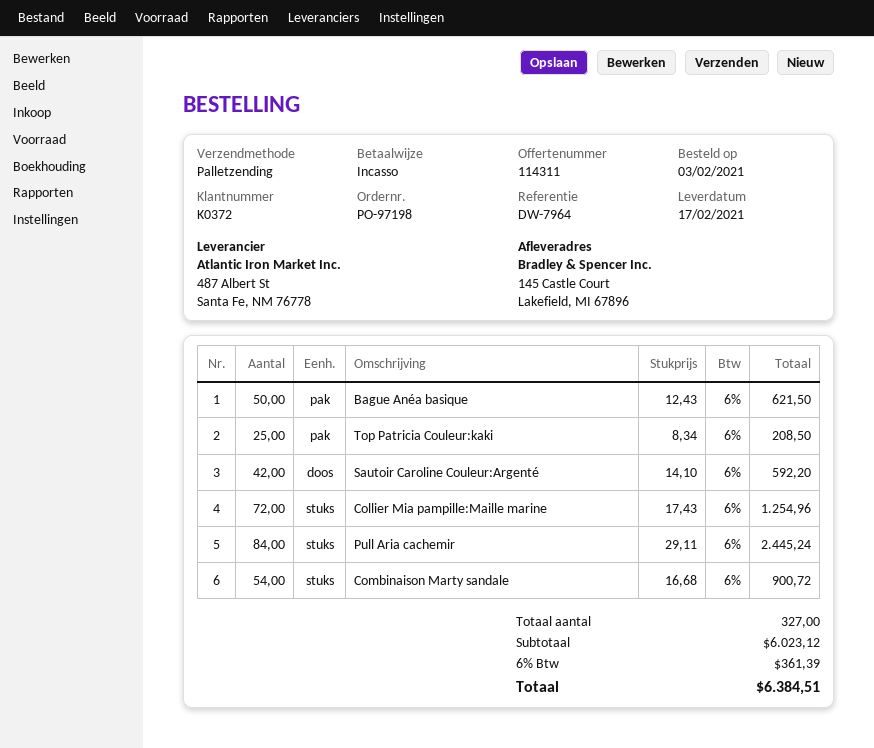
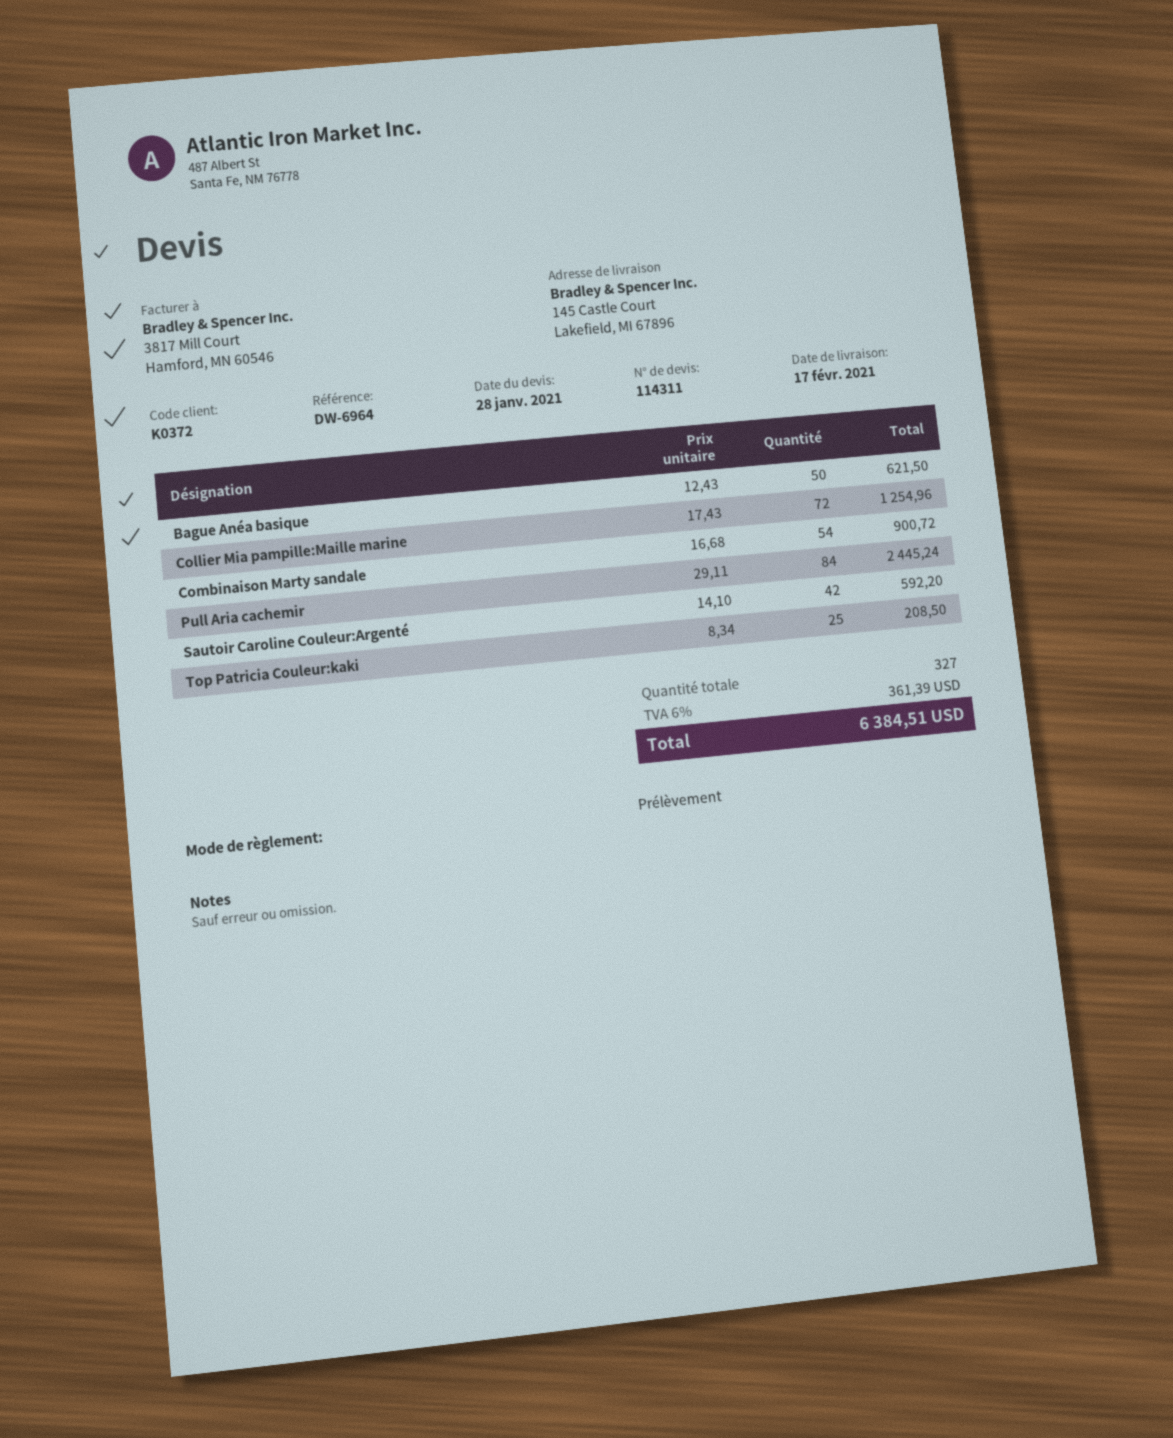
reference: DW-7964 -> DW-6964

